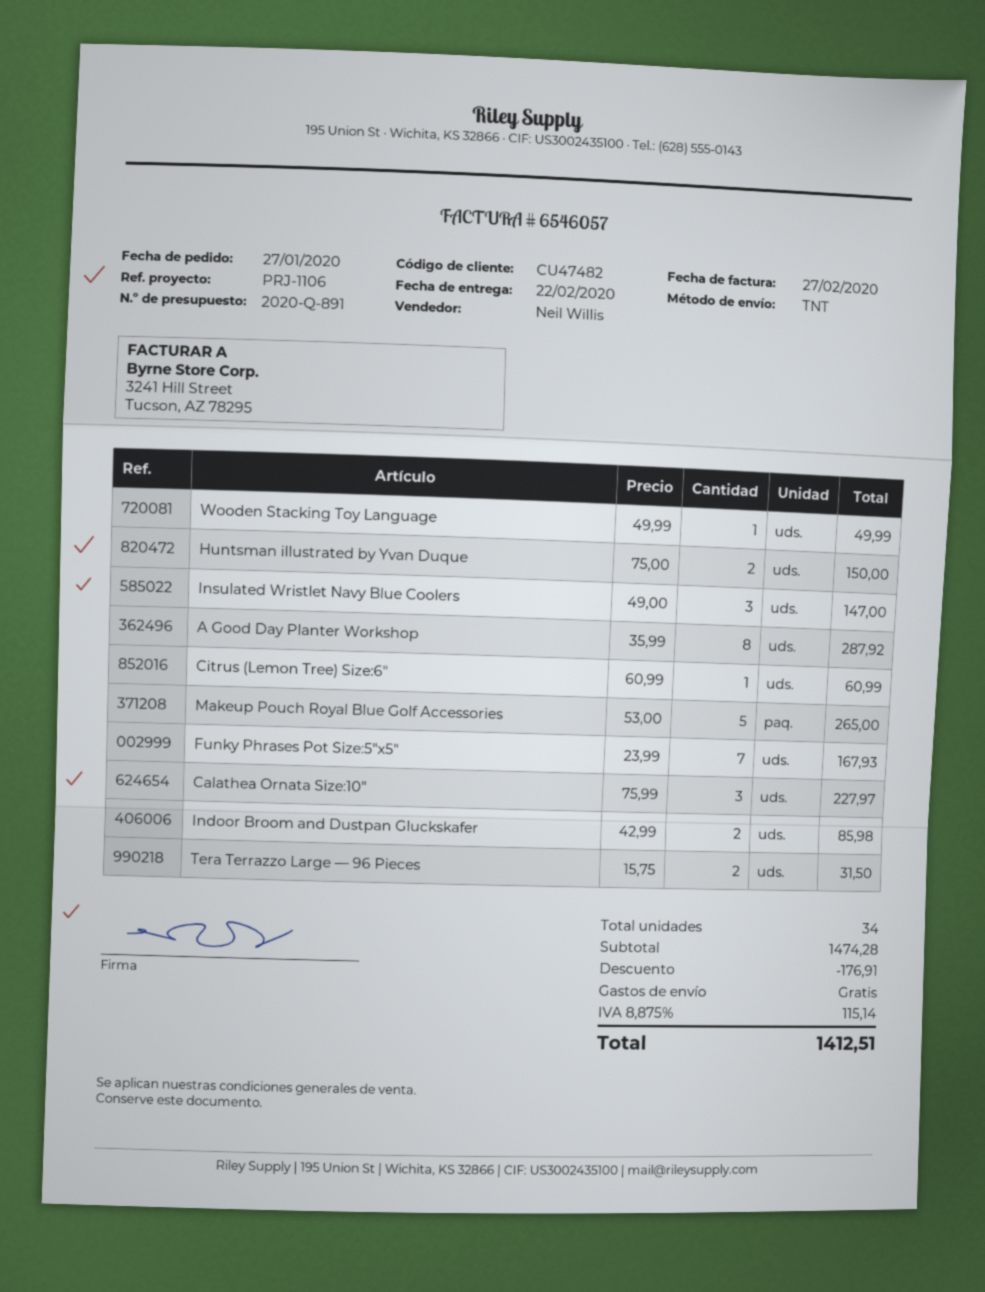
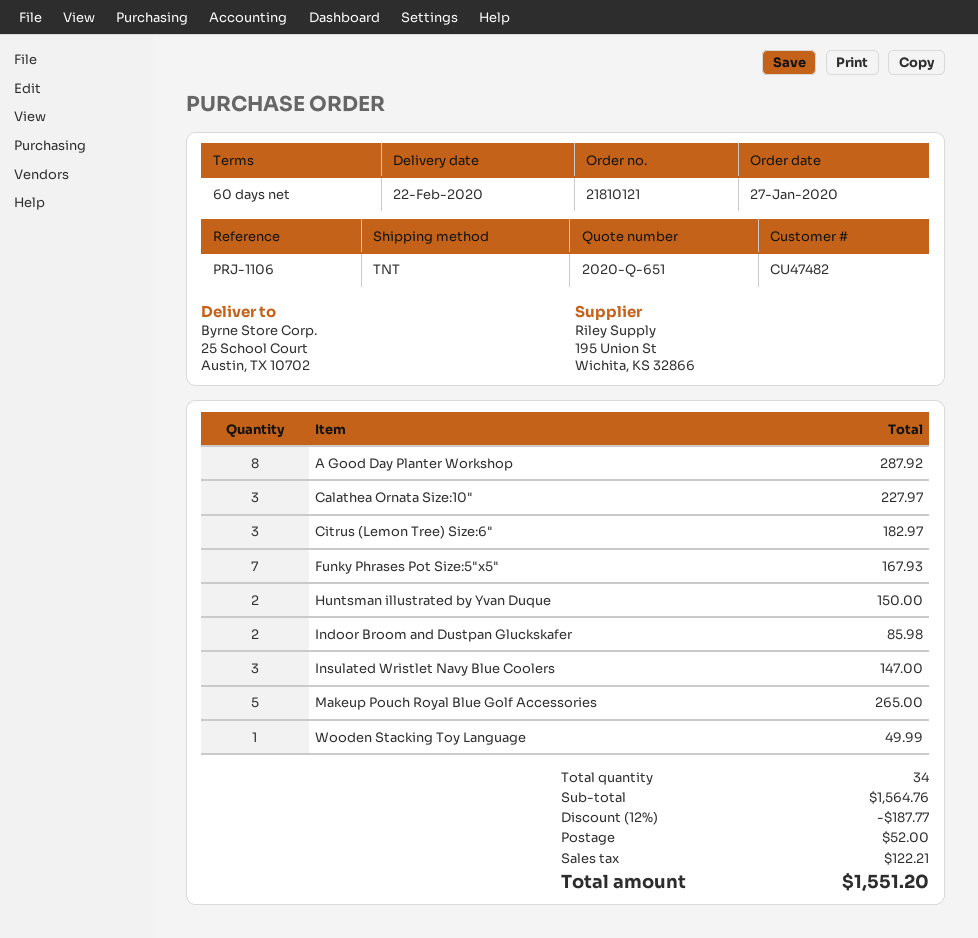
quote number: 2020-Q-891 -> 2020-Q-651
Citrus (Lemon Tree) Size:6": 1 for 60.99 -> 3 for 182.97
Tera Terrazzo Large — 96 Pieces: 2 for 31.50 -> none
subtotal: 1474.28 -> 1564.76
discount: 176.91 -> 187.77
shipping: 0.00 -> 52.00
tax: 115.14 -> 122.21
total: 1412.51 -> 1551.20

